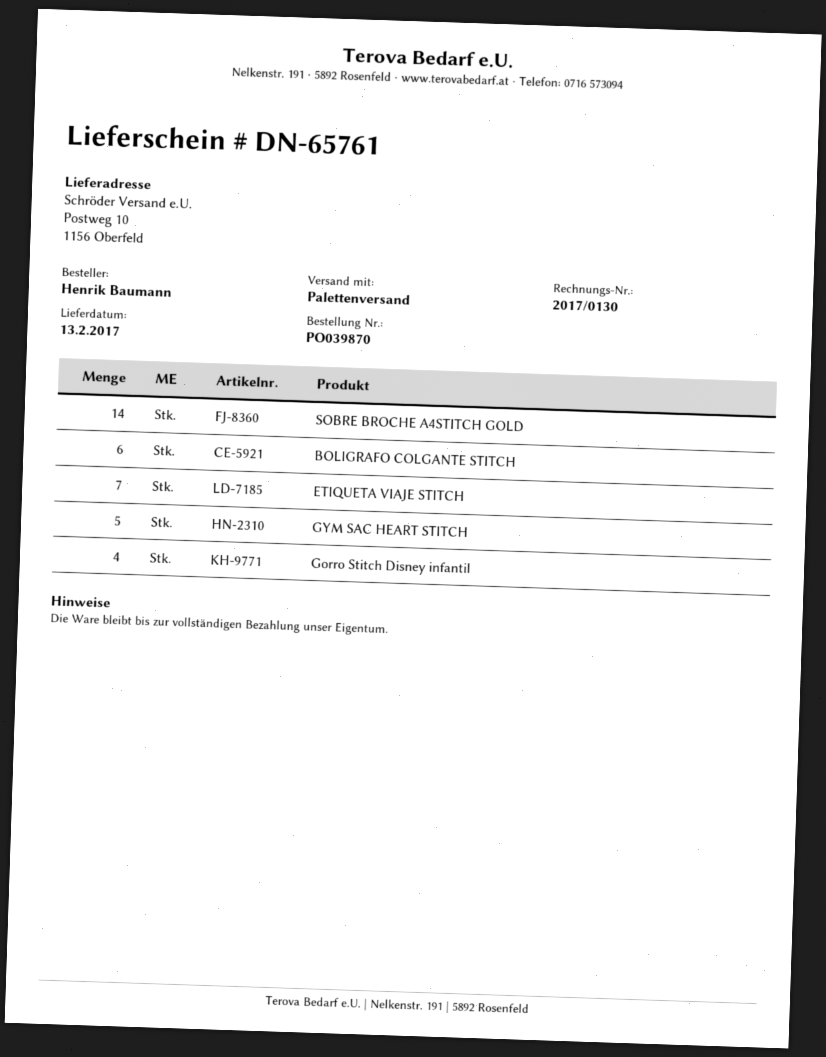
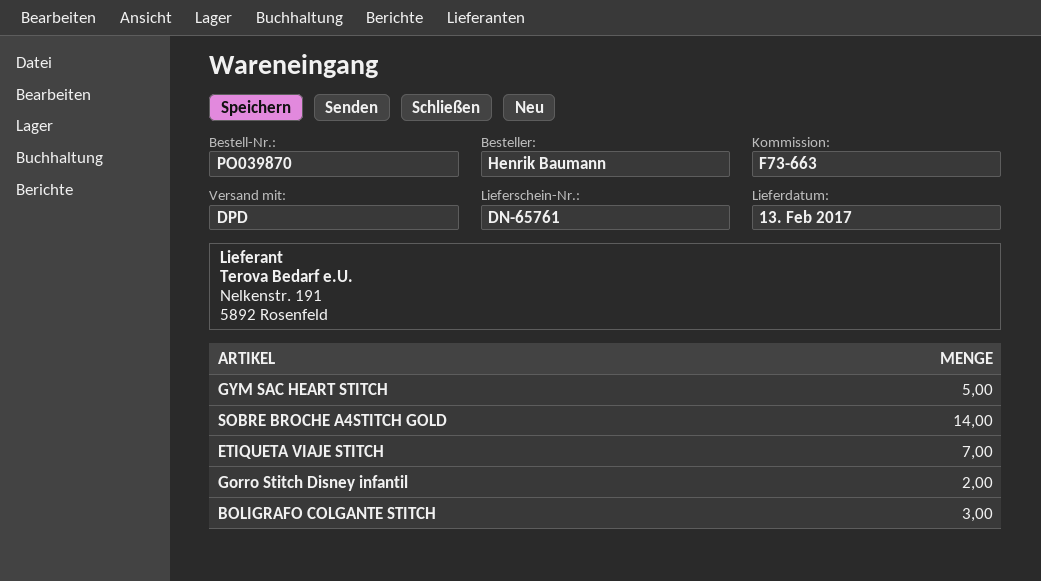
shipping method: pallet freight -> DPD
BOLIGRAFO COLGANTE STITCH: 6 -> 3
Gorro Stitch Disney infantil: 4 -> 2

